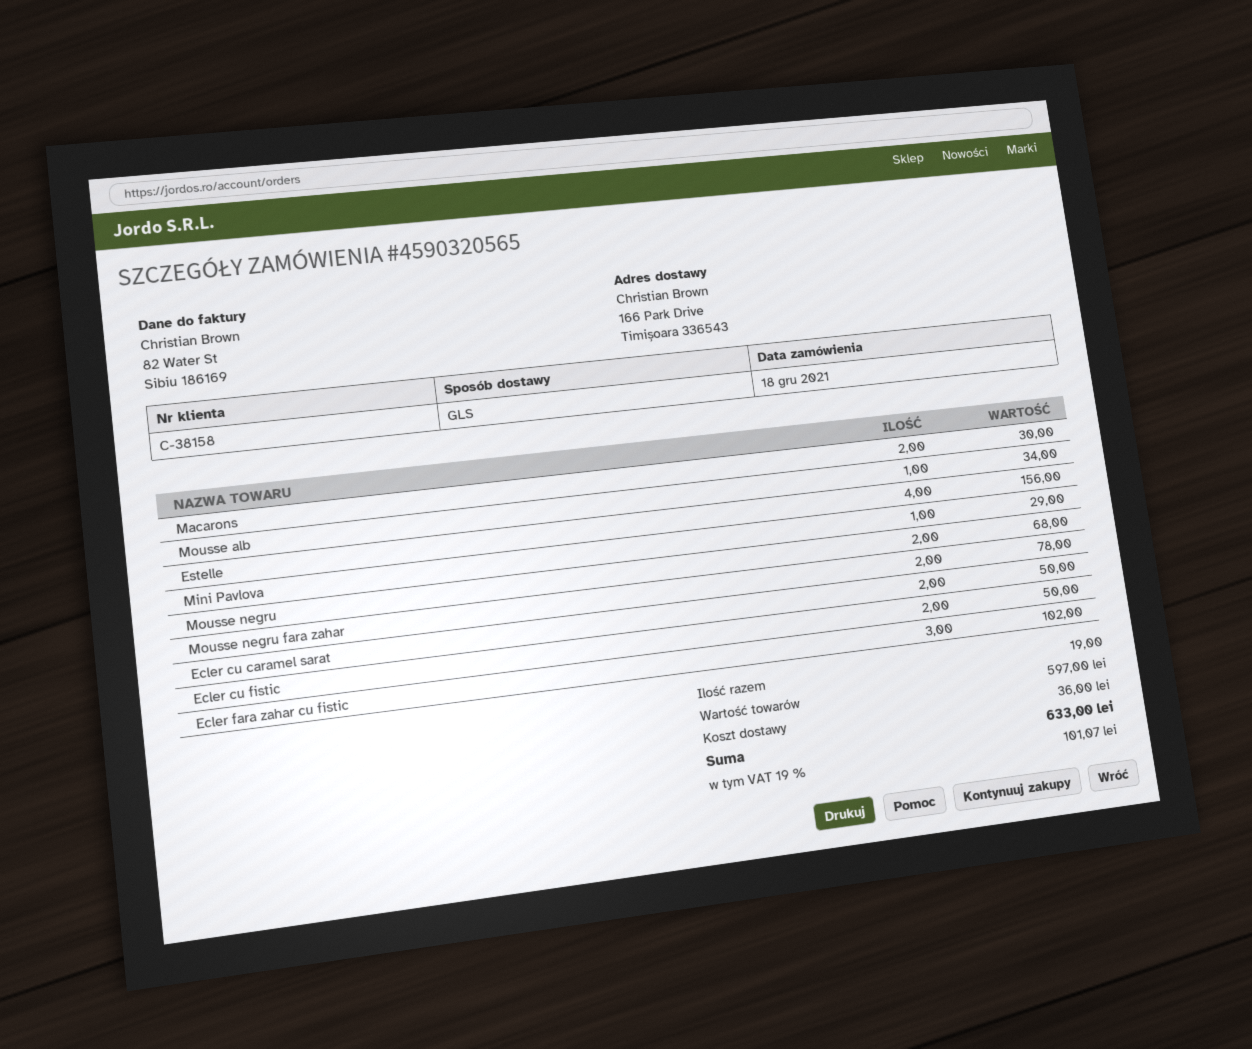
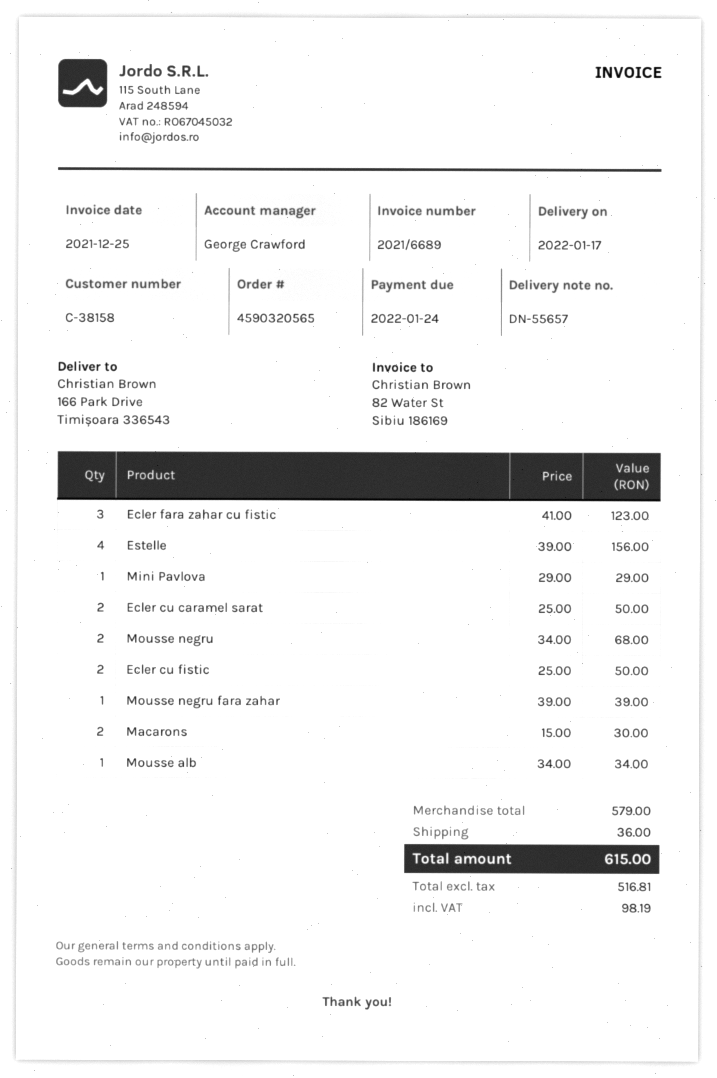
Mousse negru fara zahar: 2 for 78.00 -> 1 for 39.00
Ecler fara zahar cu fistic: 3 for 102.00 -> 3 for 123.00
subtotal: 597.00 -> 579.00
tax: 101.07 -> 98.19
total: 633.00 -> 615.00

